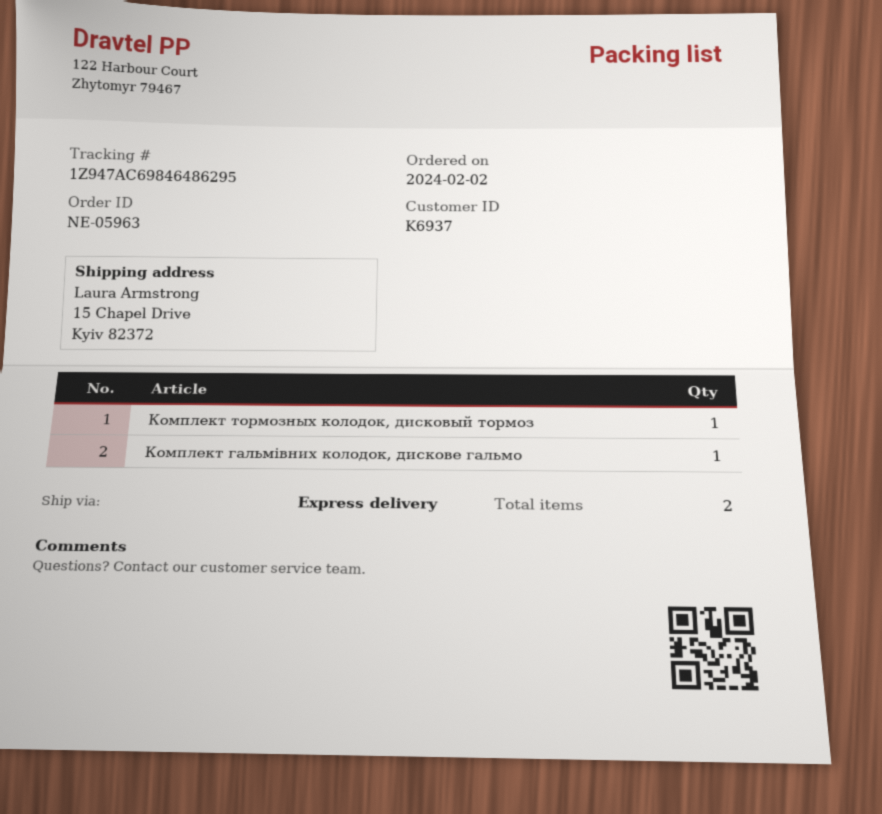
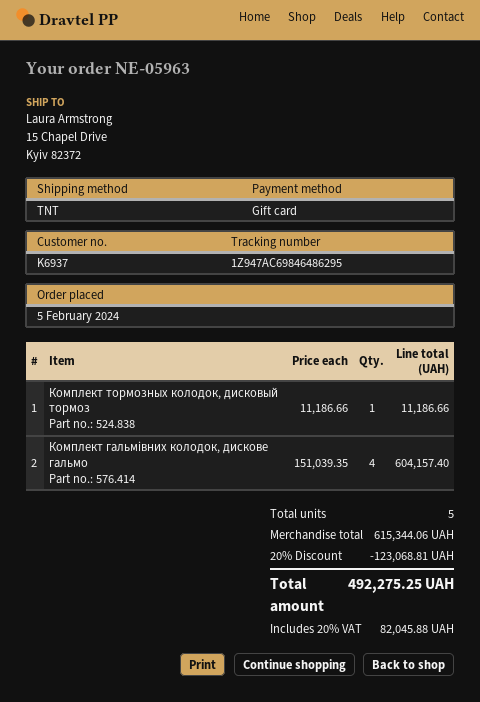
order date: 2024-02-02 -> 2024-02-05
shipping method: express -> TNT
Комплект гальмівних колодок, дискове гальмо: 1 -> 4
total quantity: 2 -> 5

